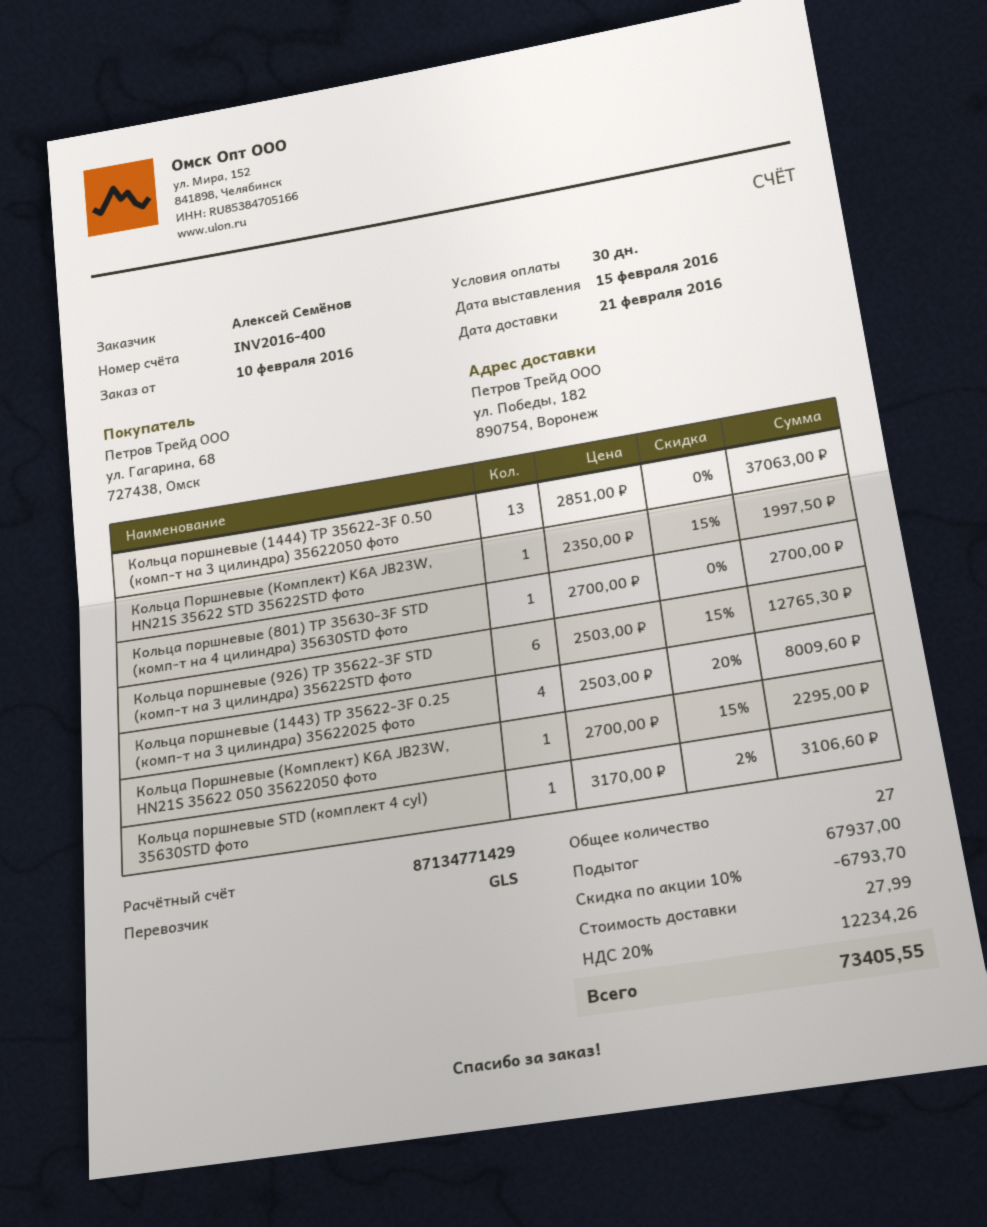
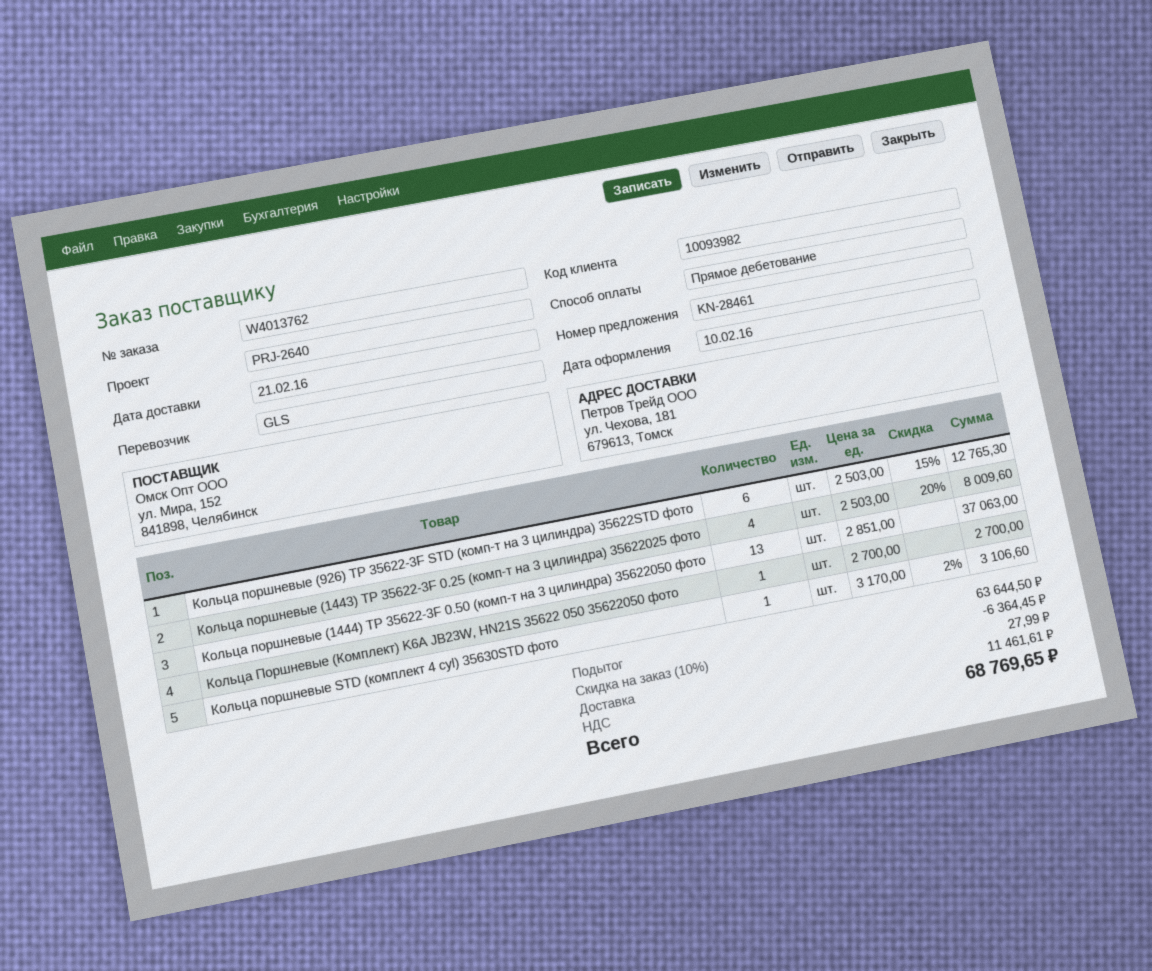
ship to: ул. Победы, 182, 890754, Воронеж -> ул. Чехова, 181, 679613, Томск
Кольца Поршневые (Комплект) K6A JB23W, HN21S 35622 STD 35622STD фото: 1 x 2350.00 - 15% = 1997.50 -> none
Кольца поршневые (801) TP 35630-3F STD (комп-т на 4 цилиндра) 35630STD фото: 1 x 2700.00 = 2700.00 -> none
Кольца Поршневые (Комплект) K6A JB23W, HN21S 35622 050 35622050 фото: 1 x 2700.00 - 15% = 2295.00 -> 1 x 2700.00 = 2700.00
subtotal: 67937.00 -> 63644.50
discount: 10% = 6793.70 -> 10% = 6364.45
tax: 12234.26 -> 11461.61
total: 73405.55 -> 68769.65

